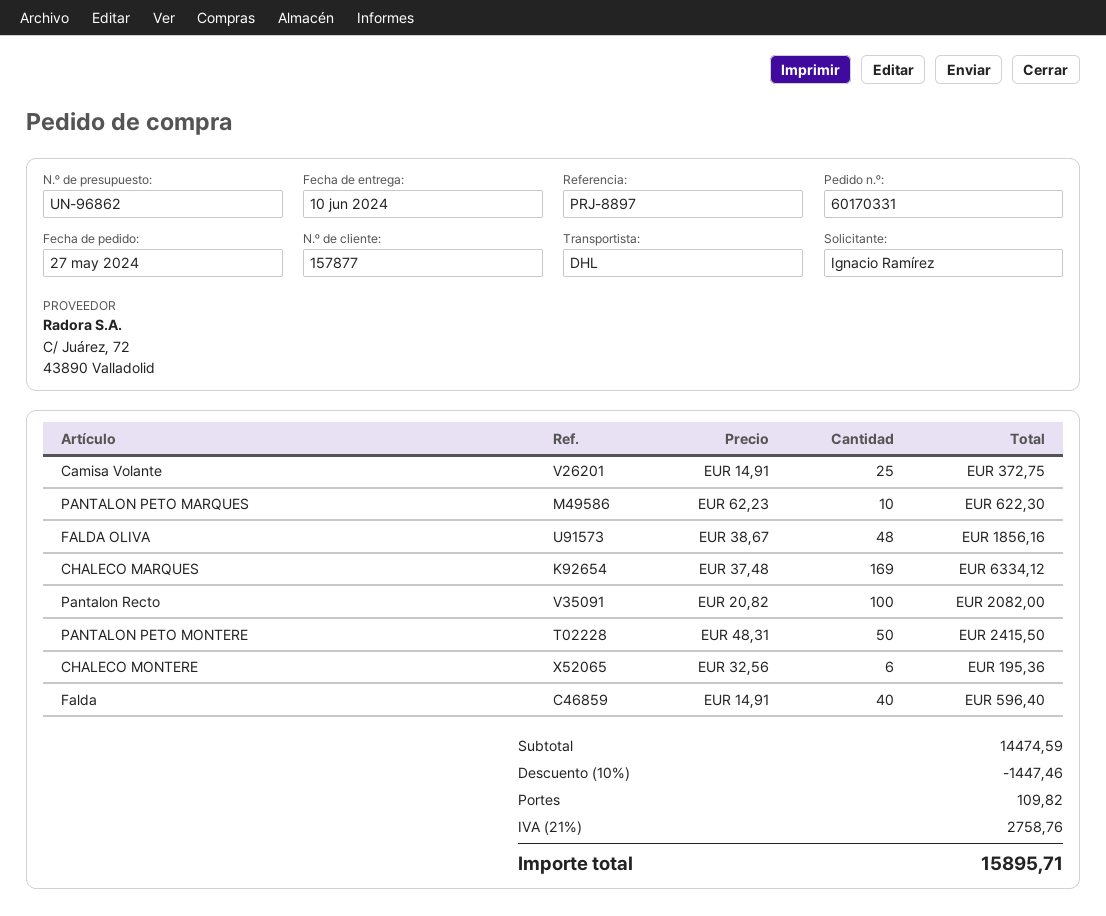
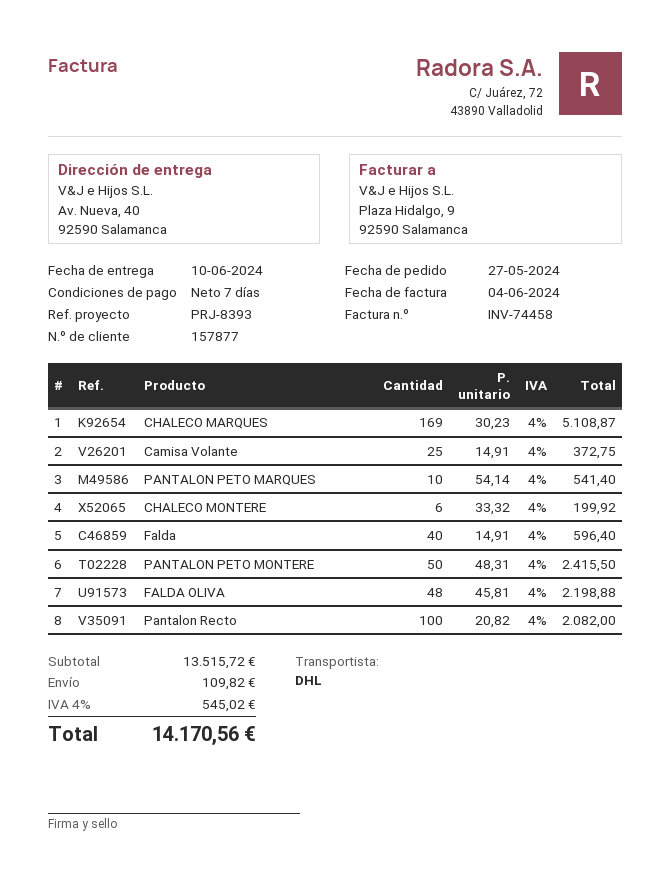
reference: PRJ-8897 -> PRJ-8393
PANTALON PETO MARQUES: 10 x 62.23 = 622.30 -> 10 x 54.14 = 541.40
FALDA OLIVA: 48 x 38.67 = 1856.16 -> 48 x 45.81 = 2198.88
CHALECO MARQUES: 169 x 37.48 = 6334.12 -> 169 x 30.23 = 5108.87
CHALECO MONTERE: 6 x 32.56 = 195.36 -> 6 x 33.32 = 199.92
subtotal: 14474.59 -> 13515.72
discount: 10% = 1447.46 -> none
tax: 21% = 2758.76 -> 4% = 545.02
total: 15895.71 -> 14170.56

